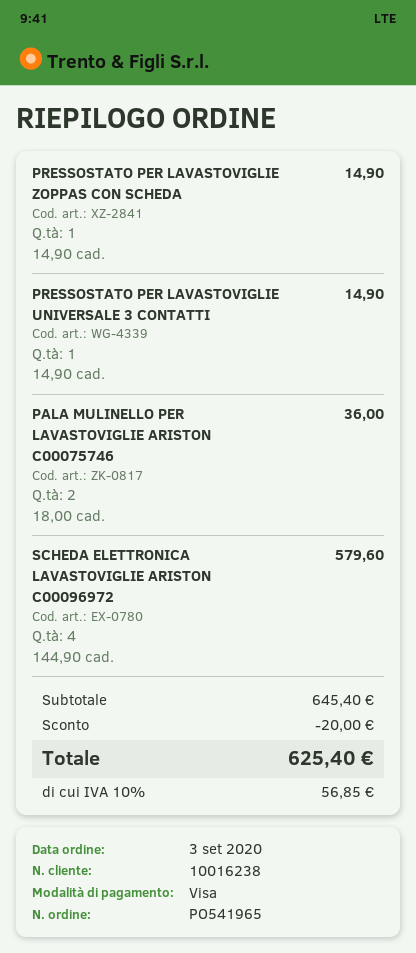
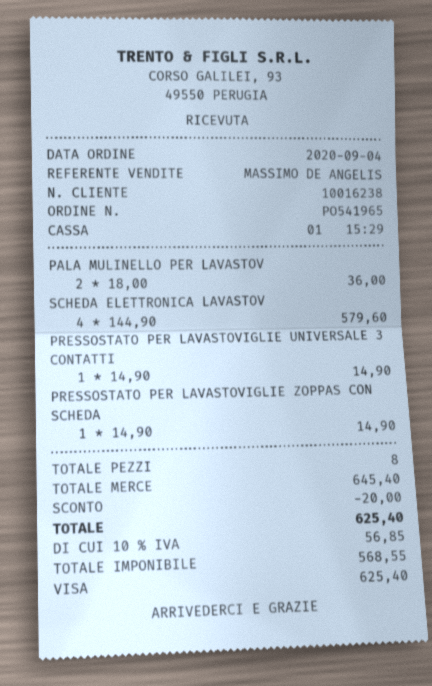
order date: 2020-09-03 -> 2020-09-04

